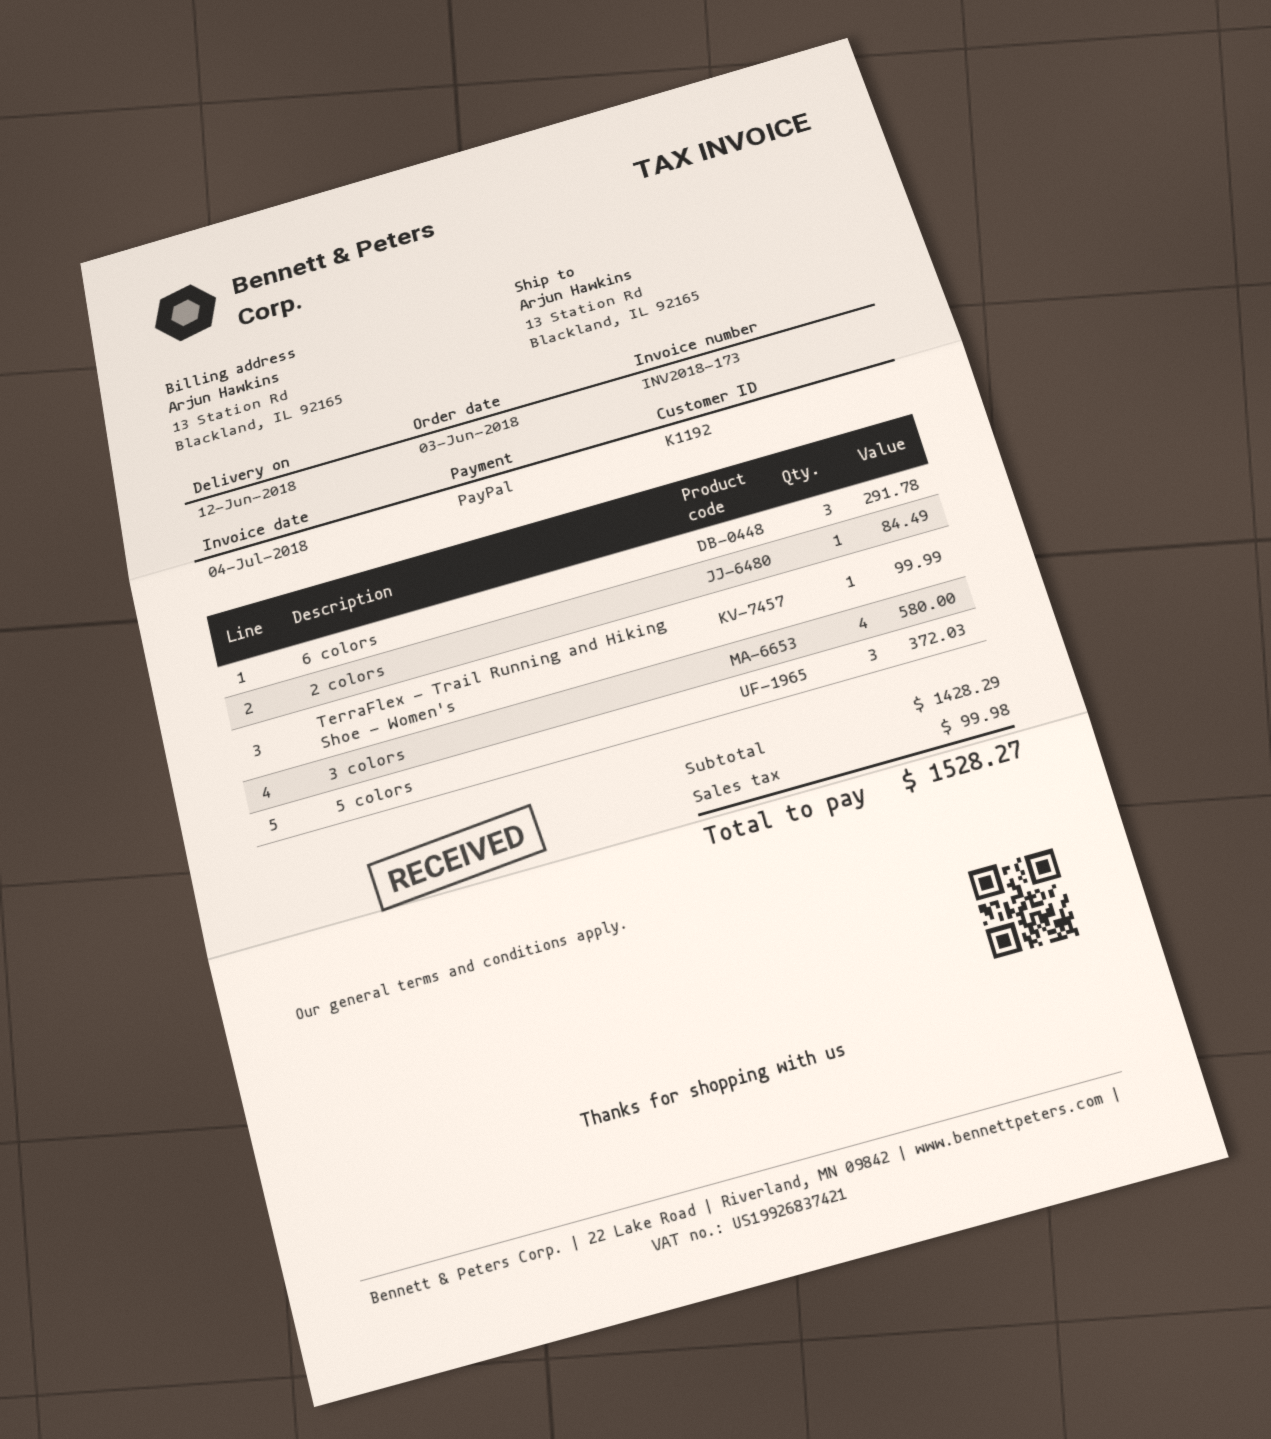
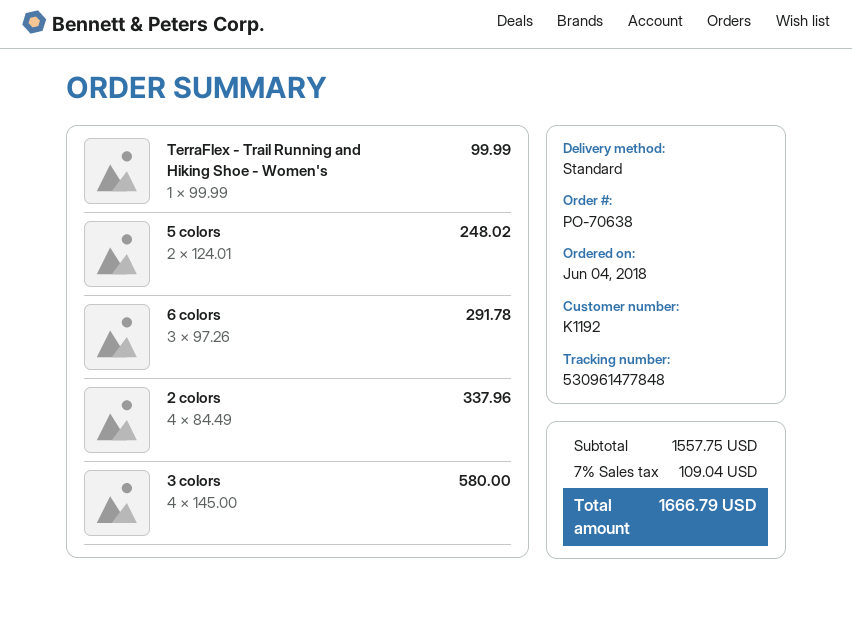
order date: 2018-06-03 -> 2018-06-04
2 colors: 1 for 84.49 -> 4 for 337.96
5 colors: 3 for 372.03 -> 2 for 248.02
subtotal: 1428.29 -> 1557.75
tax: 99.98 -> 109.04
total: 1528.27 -> 1666.79

